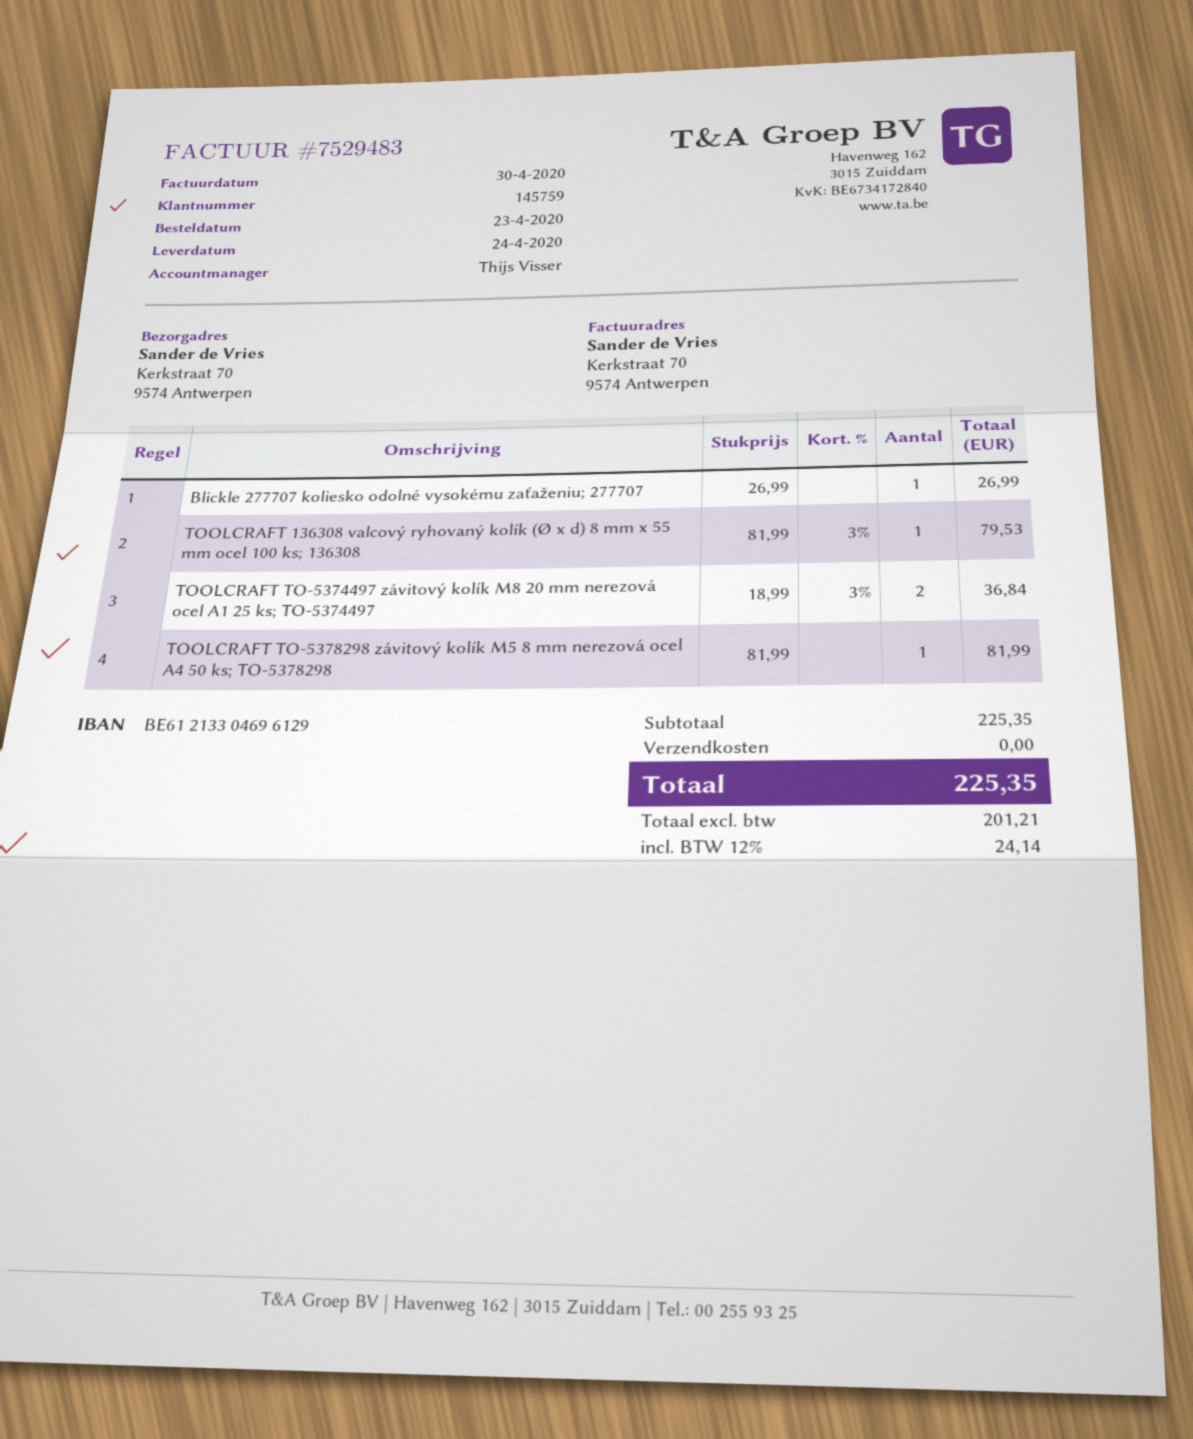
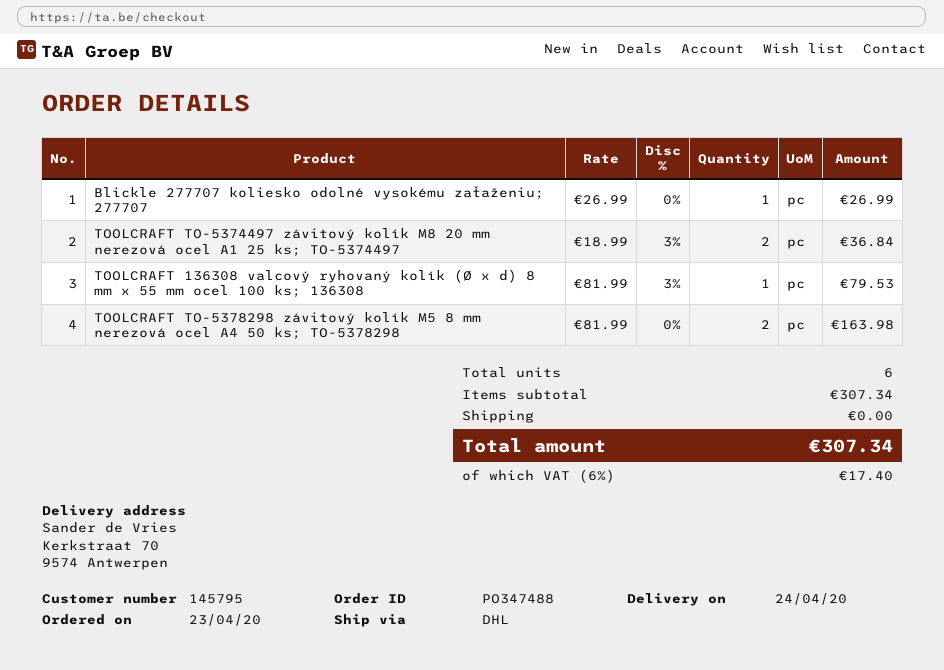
customer number: 145759 -> 145795
TOOLCRAFT TO-5378298 závitový kolík M5 8 mm nerezová ocel A4 50 ks; TO-5378298: 1 x 81.99 = 81.99 -> 2 x 81.99 = 163.98
subtotal: 225.35 -> 307.34
tax: 12% = 24.14 -> 6% = 17.40
total: 225.35 -> 307.34

